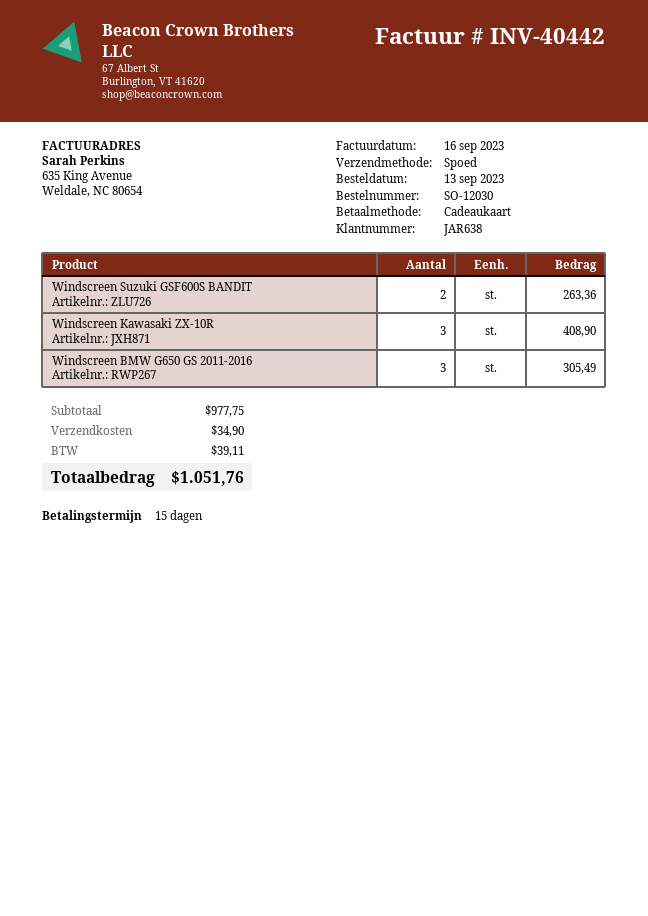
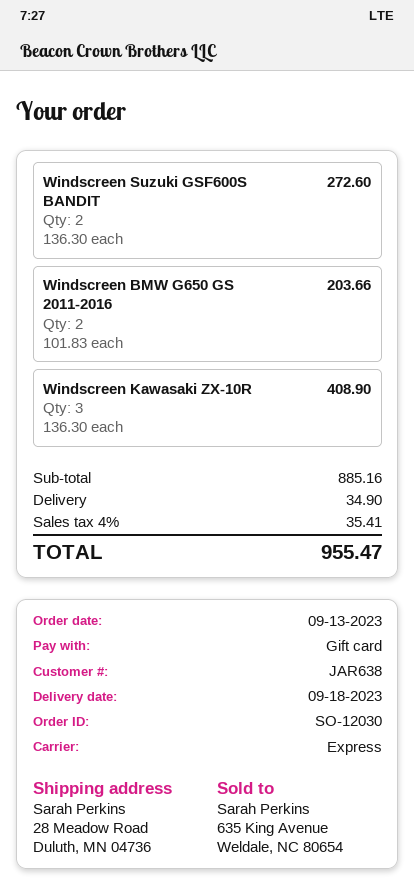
Windscreen Suzuki GSF600S BANDIT: 2 for 263.36 -> 2 for 272.60
Windscreen BMW G650 GS 2011-2016: 3 for 305.49 -> 2 for 203.66
subtotal: 977.75 -> 885.16
tax: 39.11 -> 35.41
total: 1051.76 -> 955.47

